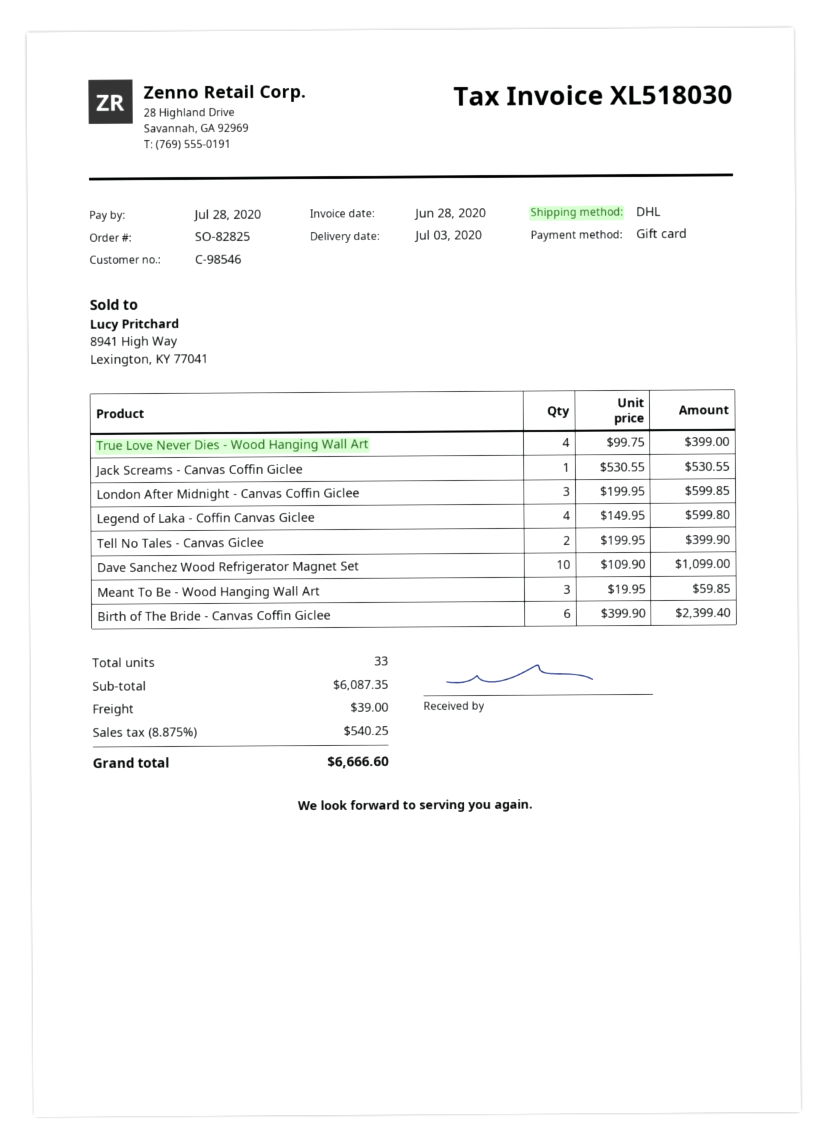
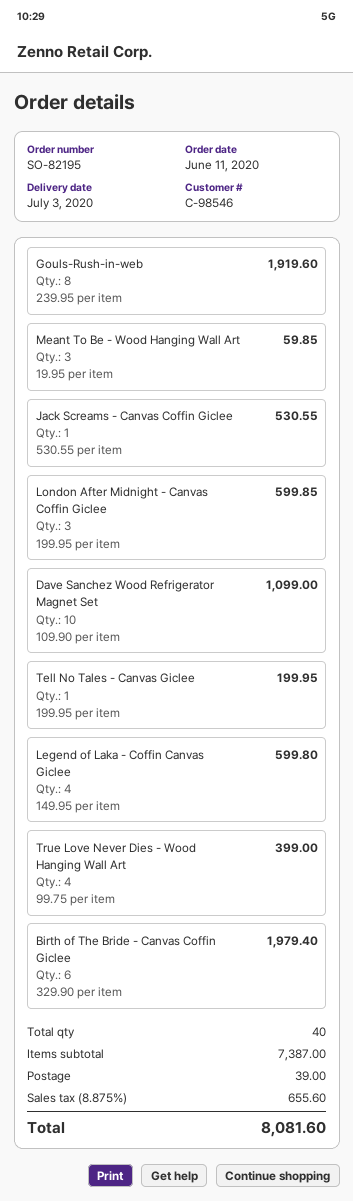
order number: SO-82825 -> SO-82195
Tell No Tales - Canvas Giclee: 2 x 199.95 = 399.90 -> 1 x 199.95 = 199.95
Birth of The Bride - Canvas Coffin Giclee: 6 x 399.90 = 2399.40 -> 6 x 329.90 = 1979.40
Gouls-Rush-in-web: none -> 8 x 239.95 = 1919.60
total quantity: 33 -> 40
subtotal: 6087.35 -> 7387.00
tax: 8.875% = 540.25 -> 8.875% = 655.60
total: 6666.60 -> 8081.60

